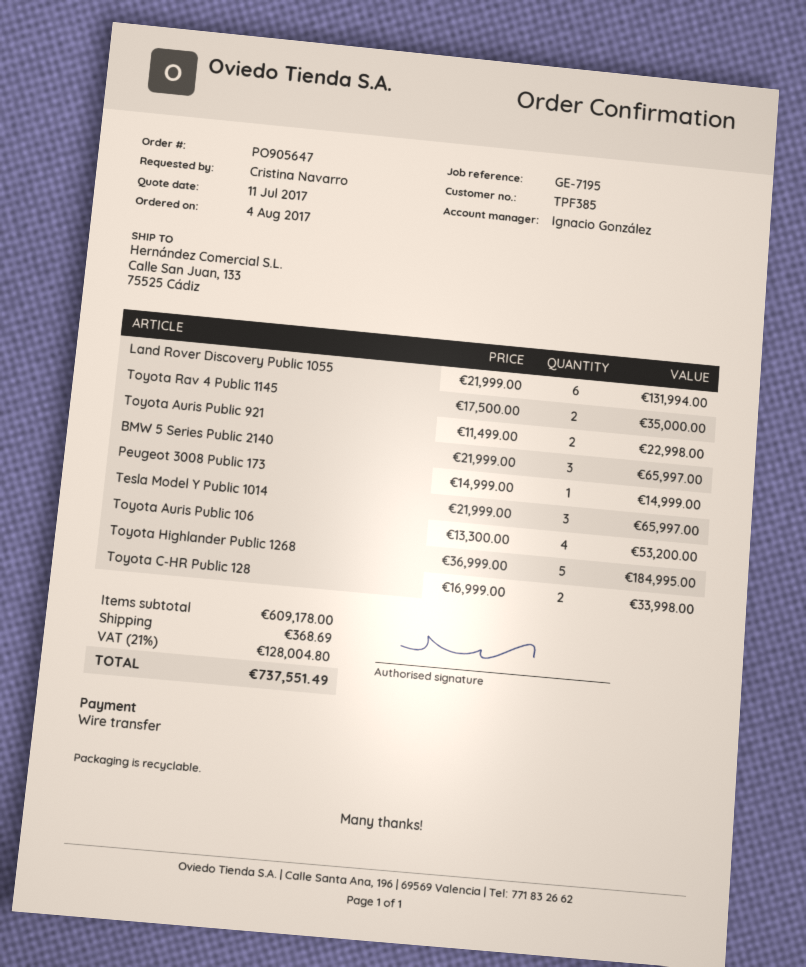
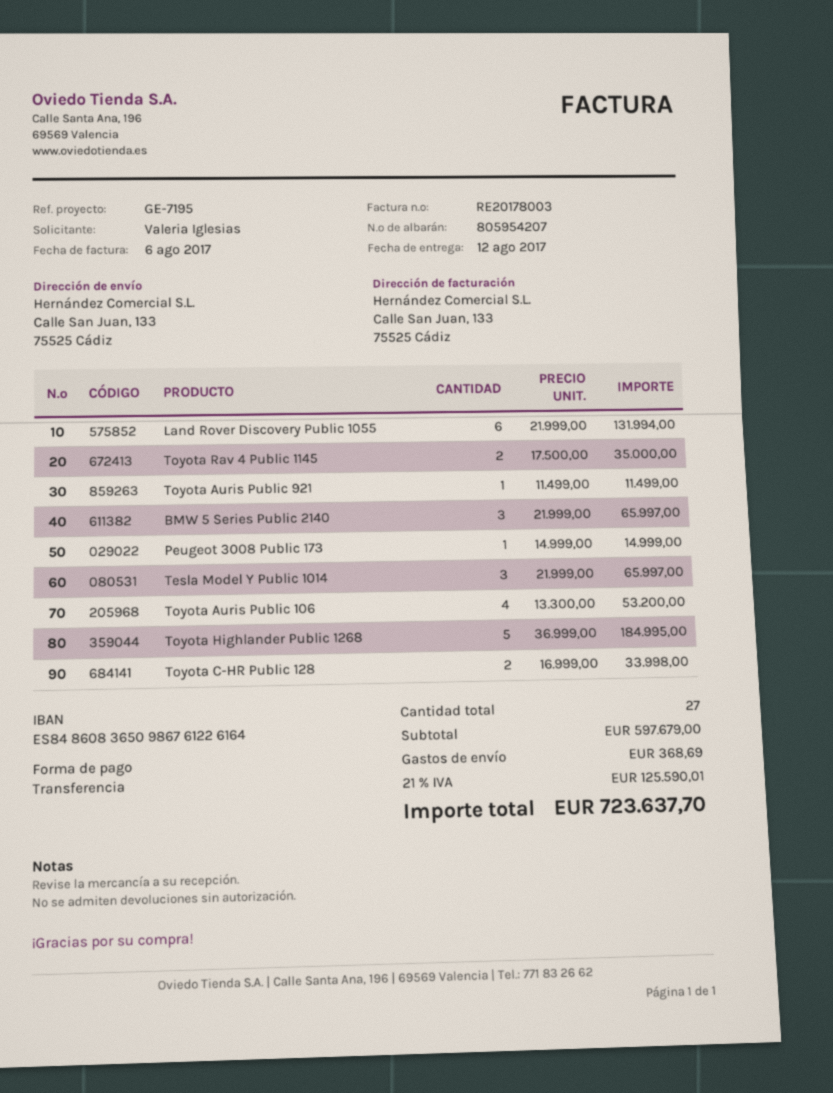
ordered by: Cristina Navarro -> Valeria Iglesias
Toyota Auris Public 921: 2 x 11499.00 = 22998.00 -> 1 x 11499.00 = 11499.00
subtotal: 609178.00 -> 597679.00
tax: 21% = 128004.80 -> 21% = 125590.01
total: 737551.49 -> 723637.70

